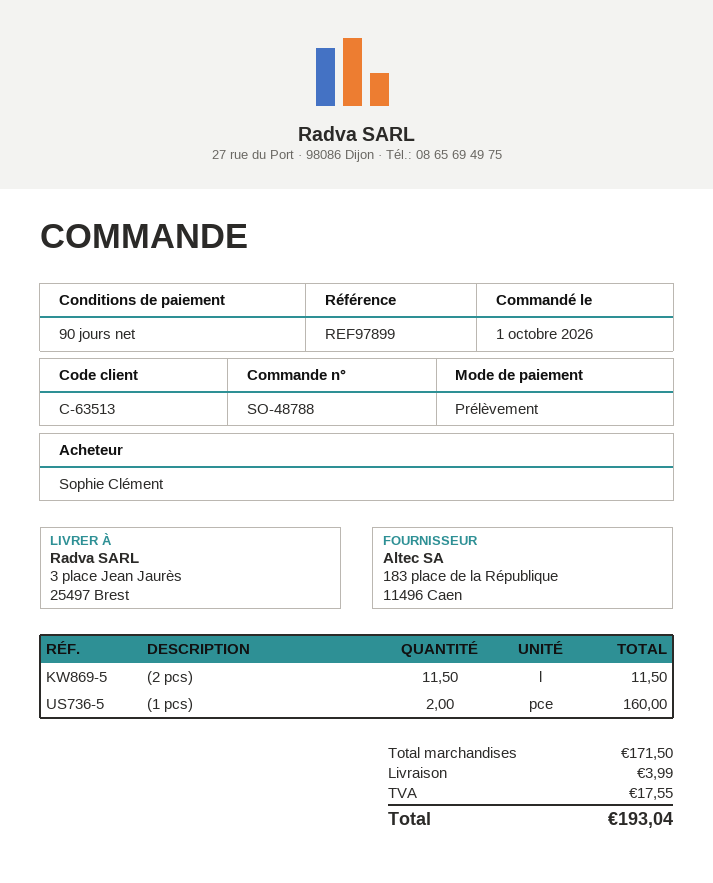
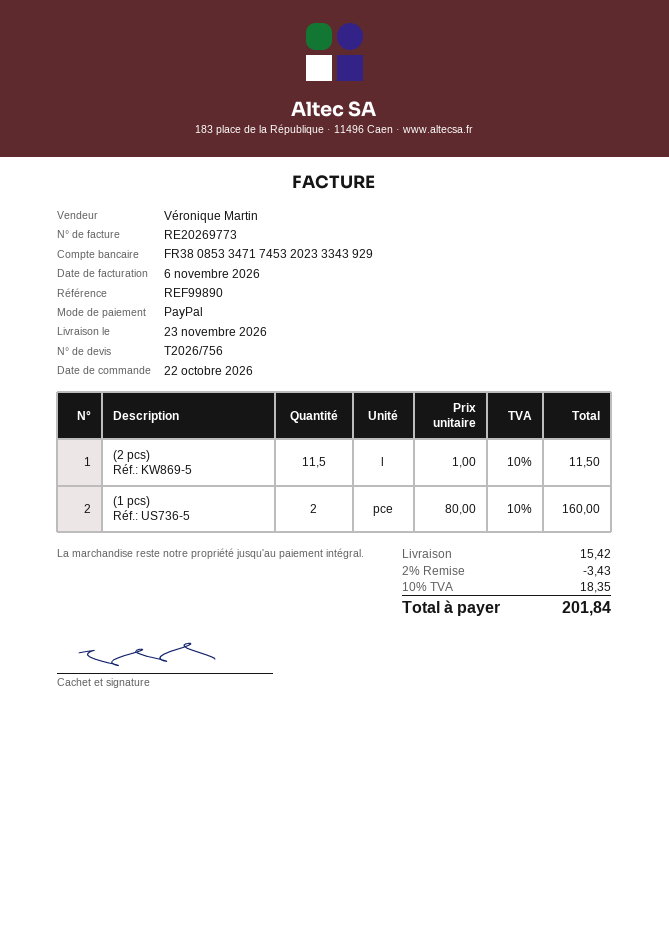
order date: 2026-10-01 -> 2026-10-22
reference: REF97899 -> REF99890
payment method: direct debit -> PayPal
discount: none -> 2% = 3.43
shipping: 3.99 -> 15.42
tax: 17.55 -> 18.35
total: 193.04 -> 201.84

